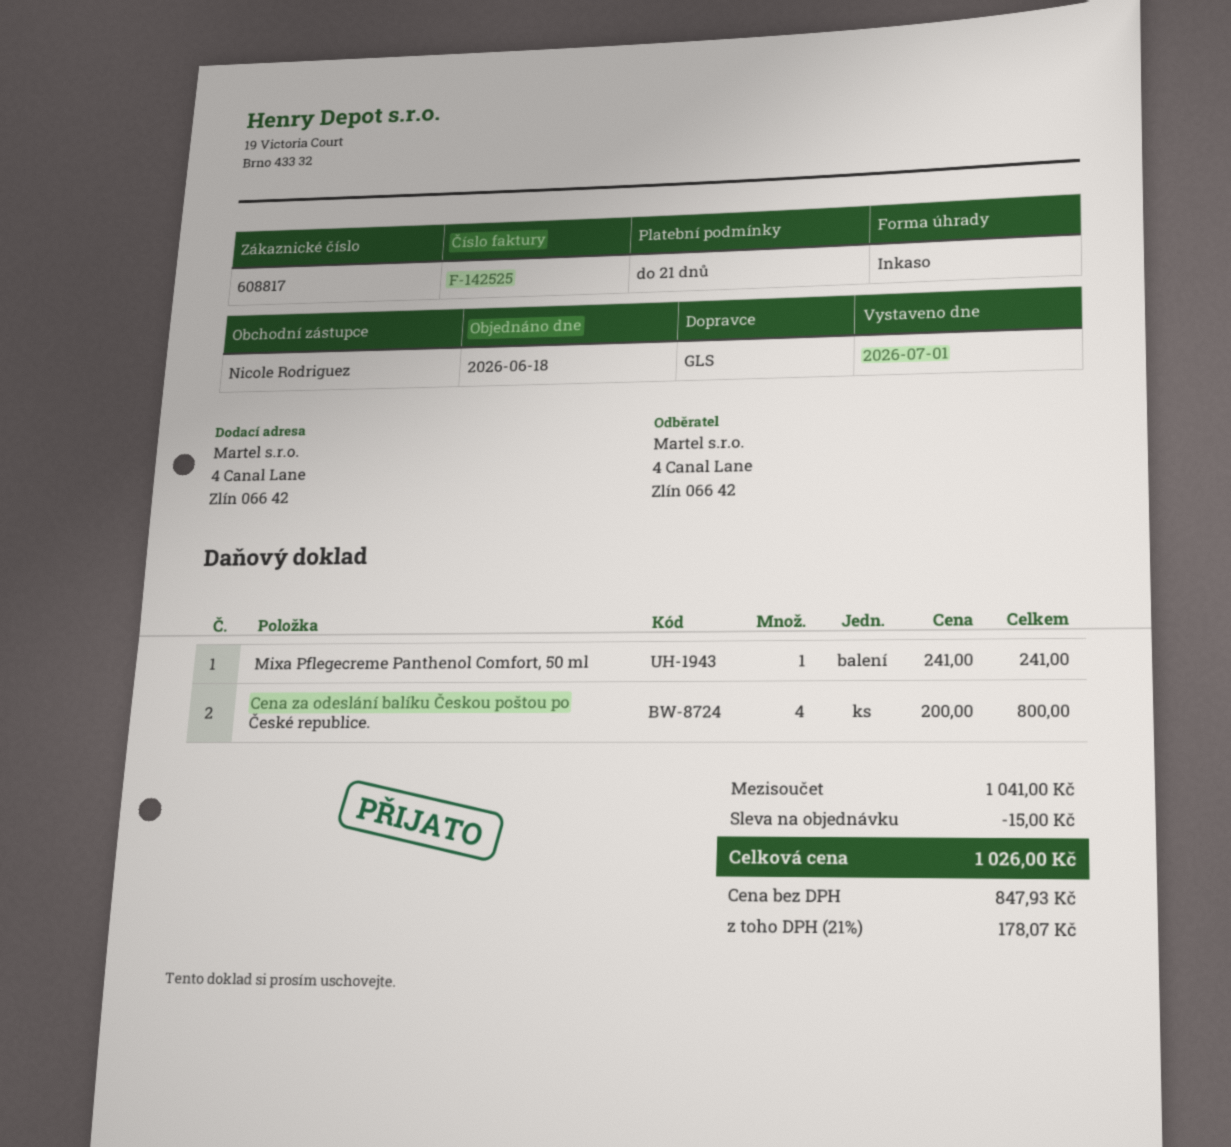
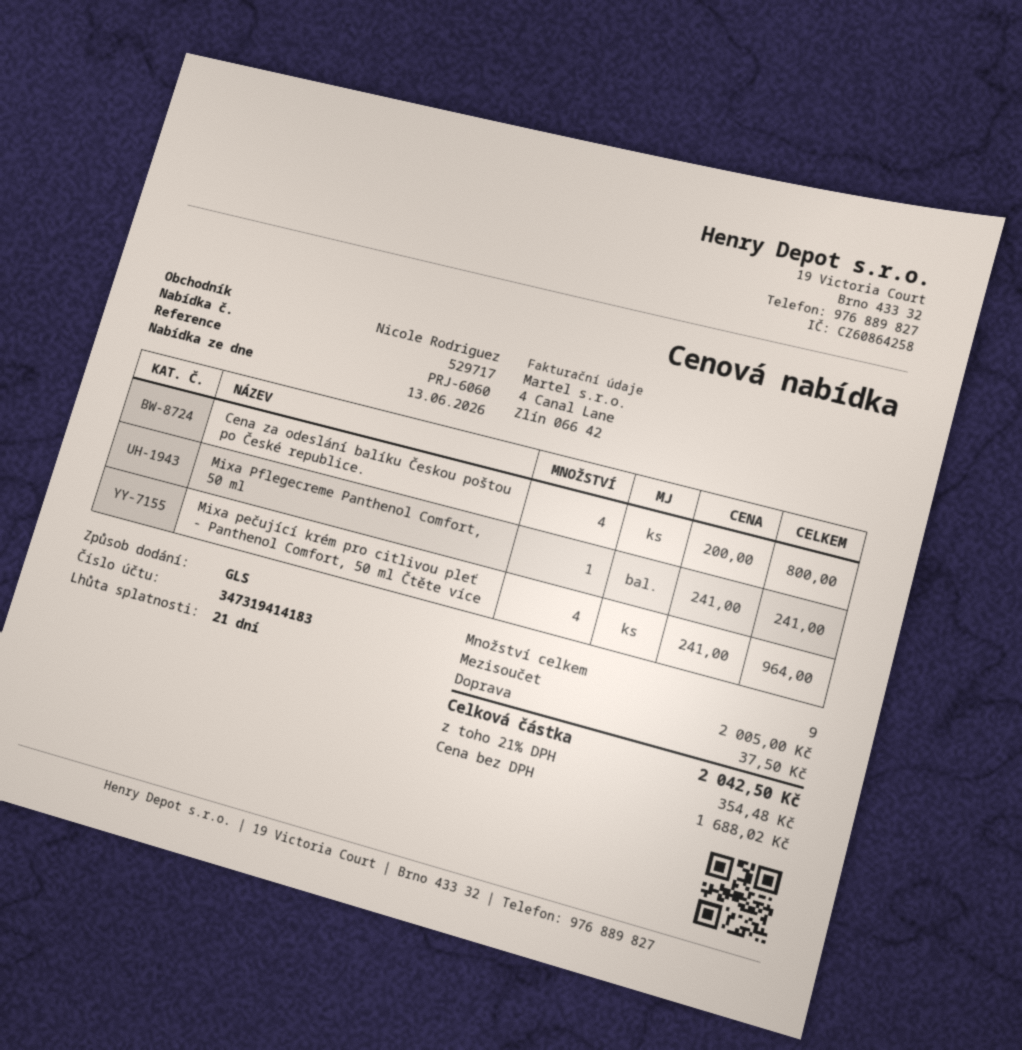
Mixa pečující krém pro citlivou pleť - Panthenol Comfort, 50 ml Čtěte více: none -> 4 x 241.00 = 964.00
subtotal: 1041.00 -> 2005.00
discount: 15.00 -> none
shipping: none -> 37.50
net: 847.93 -> 1688.02
tax: 21% = 178.07 -> 21% = 354.48
total: 1026.00 -> 2042.50

